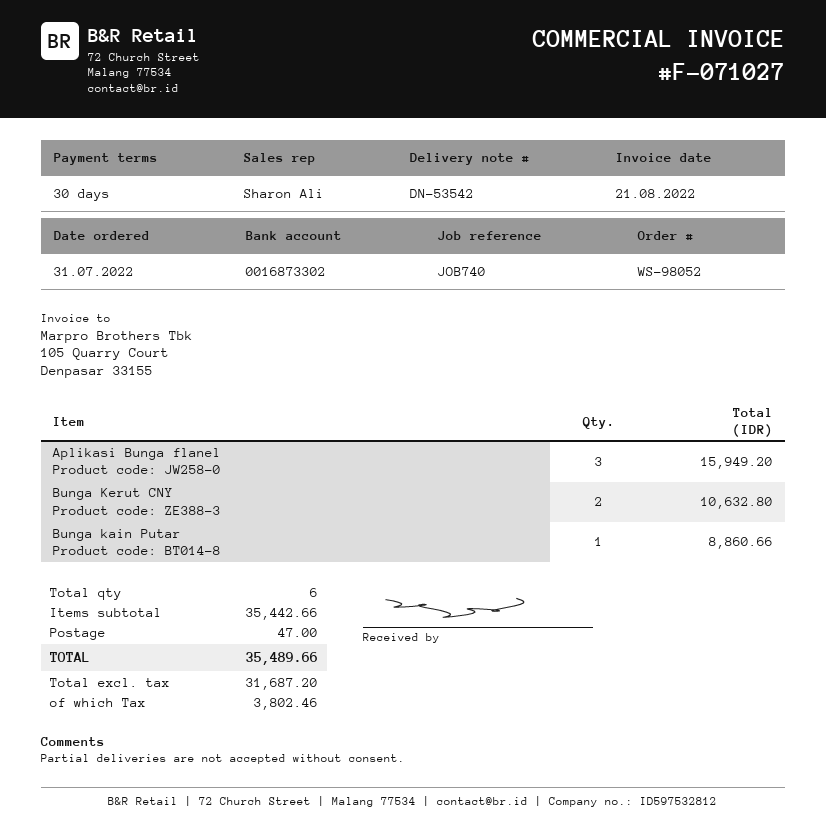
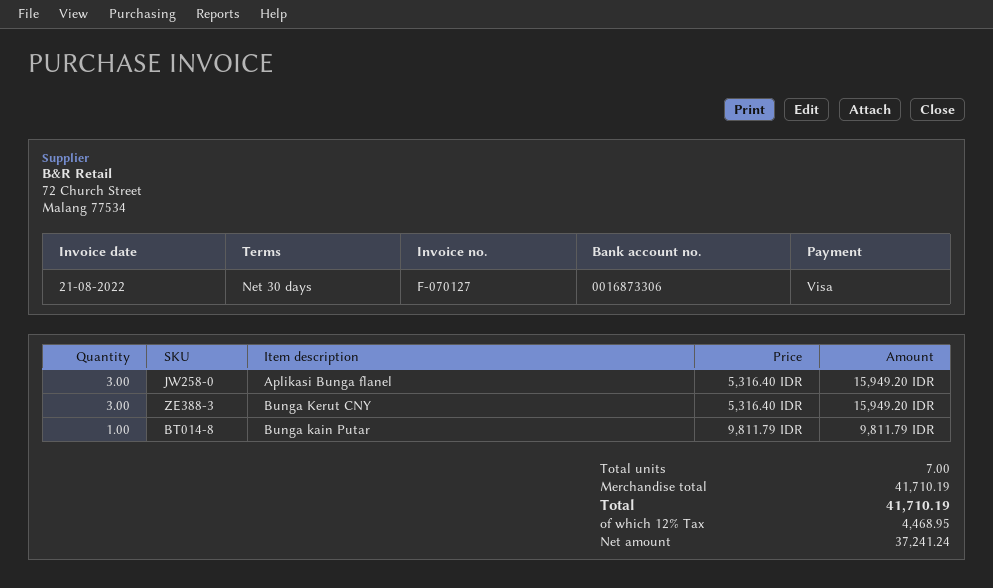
invoice number: F-071027 -> F-070127
bank account: 0016873302 -> 0016873306
Bunga Kerut CNY: 2 for 10632.80 -> 3 for 15949.20
Bunga kain Putar: 1 for 8860.66 -> 1 for 9811.79
total quantity: 6 -> 7
subtotal: 35442.66 -> 41710.19
shipping: 47.00 -> none
net: 31687.20 -> 37241.24
tax: 3802.46 -> 4468.95
total: 35489.66 -> 41710.19

